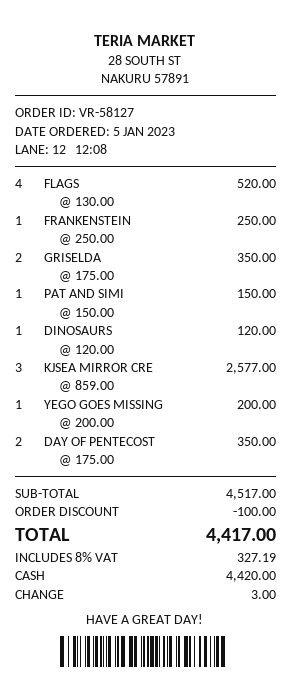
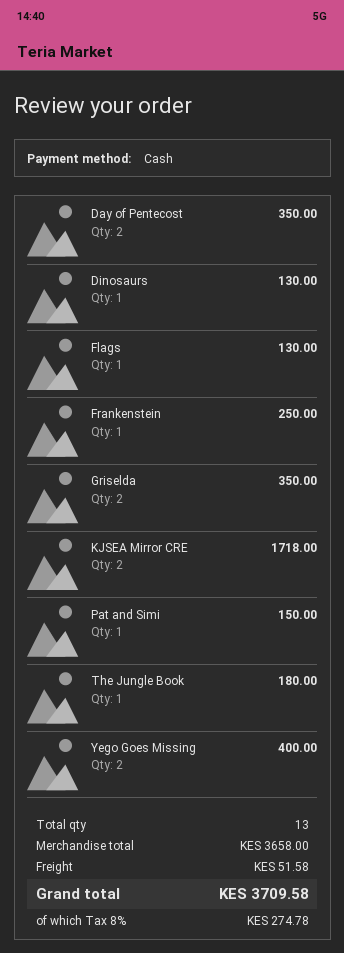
FLAGS: 4 for 520.00 -> 1 for 130.00
DINOSAURS: 1 for 120.00 -> 1 for 130.00
KJSEA MIRROR CRE: 3 for 2577.00 -> 2 for 1718.00
YEGO GOES MISSING: 1 for 200.00 -> 2 for 400.00
The Jungle Book: none -> 1 for 180.00
subtotal: 4517.00 -> 3658.00
discount: 100.00 -> none
shipping: none -> 51.58
tax: 8% = 327.19 -> 8% = 274.78
total: 4417.00 -> 3709.58

